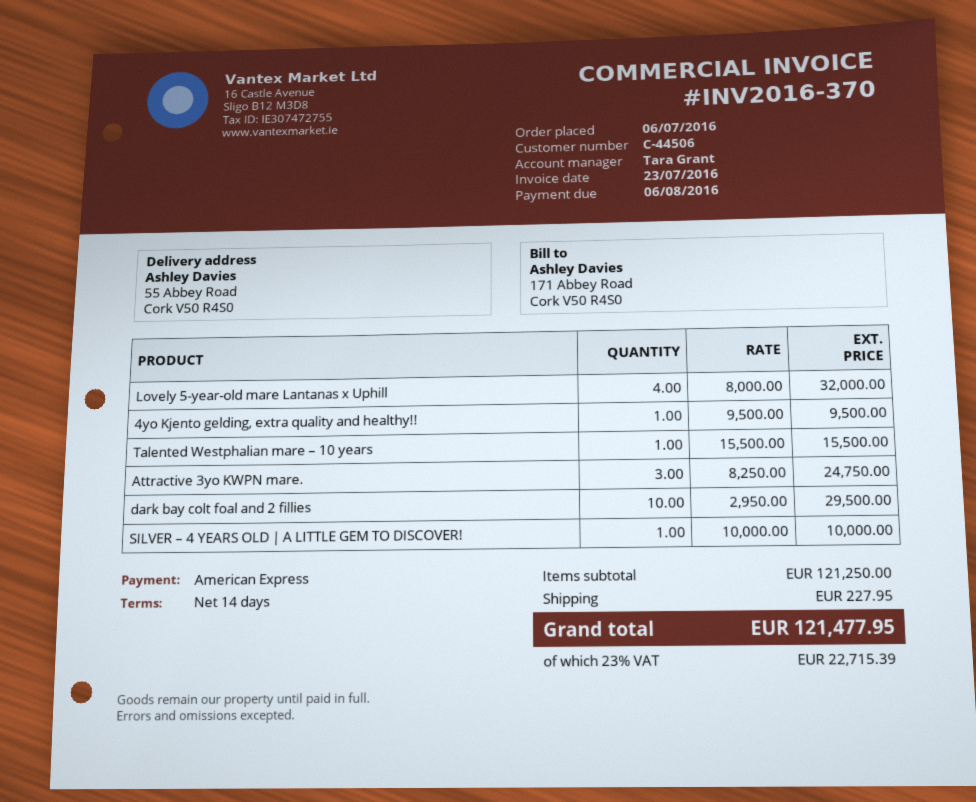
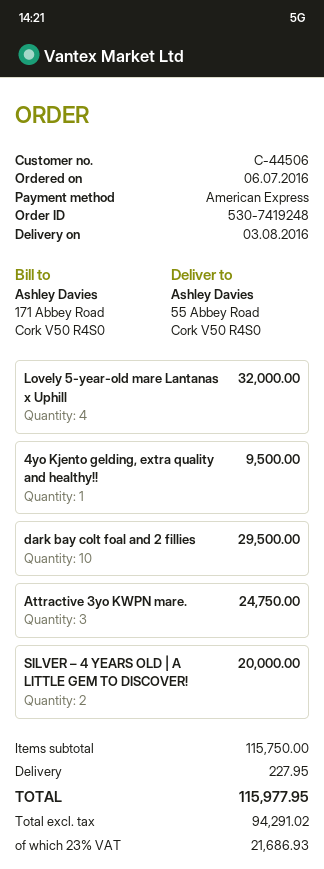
Talented Westphalian mare – 10 years: 1 for 15500.00 -> none
SILVER – 4 YEARS OLD | A LITTLE GEM TO DISCOVER!: 1 for 10000.00 -> 2 for 20000.00
subtotal: 121250.00 -> 115750.00
tax: 23% = 22715.39 -> 23% = 21686.93
total: 121477.95 -> 115977.95

